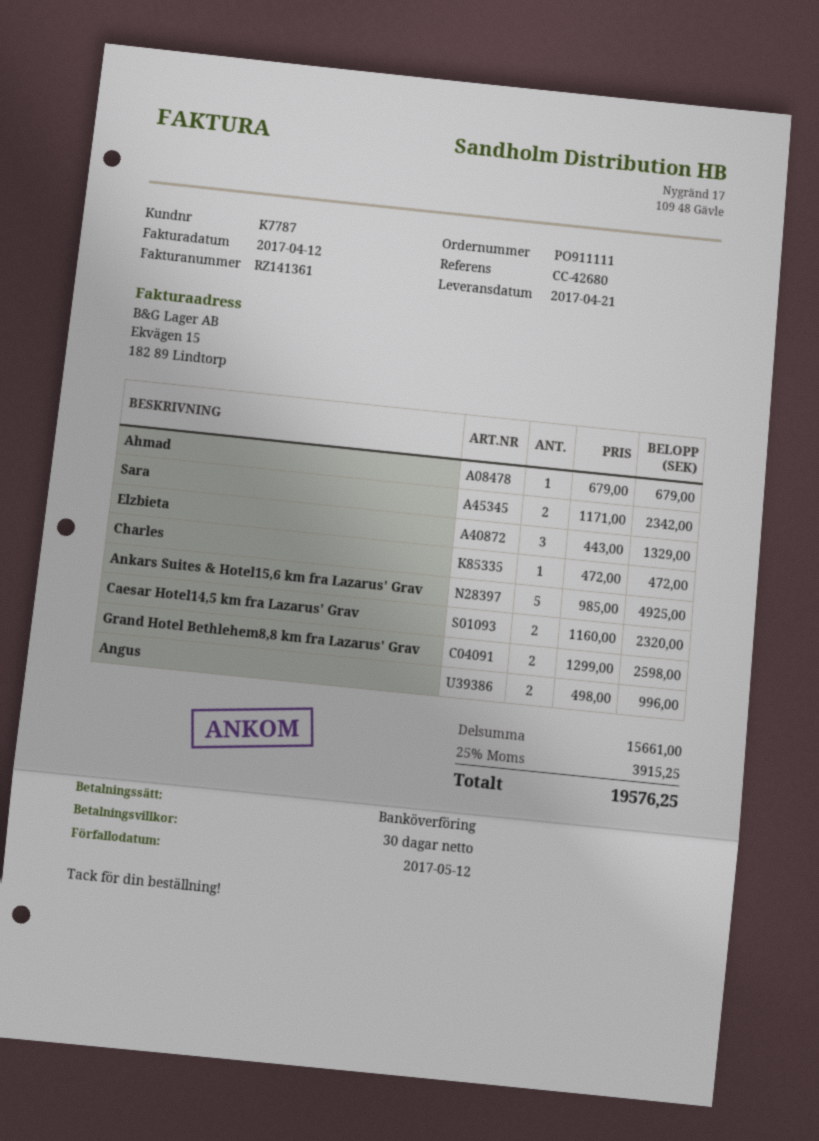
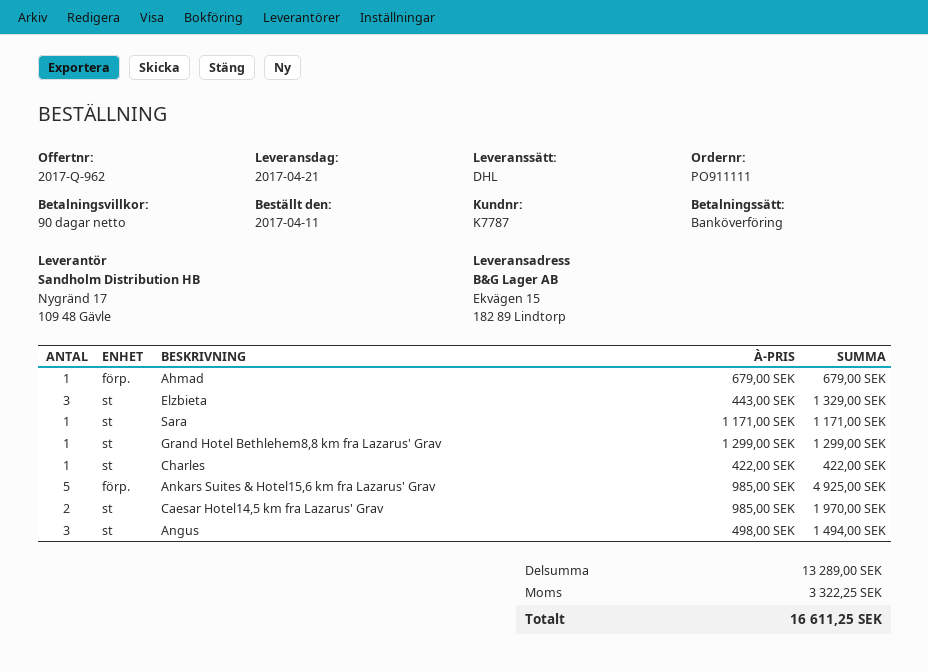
payment terms: 30 days -> 90 days
Sara: 2 x 1171.00 = 2342.00 -> 1 x 1171.00 = 1171.00
Charles: 1 x 472.00 = 472.00 -> 1 x 422.00 = 422.00
Caesar Hotel14,5 km fra Lazarus' Grav: 2 x 1160.00 = 2320.00 -> 2 x 985.00 = 1970.00
Grand Hotel Bethlehem8,8 km fra Lazarus' Grav: 2 x 1299.00 = 2598.00 -> 1 x 1299.00 = 1299.00
Angus: 2 x 498.00 = 996.00 -> 3 x 498.00 = 1494.00
subtotal: 15661.00 -> 13289.00
tax: 3915.25 -> 3322.25
total: 19576.25 -> 16611.25

